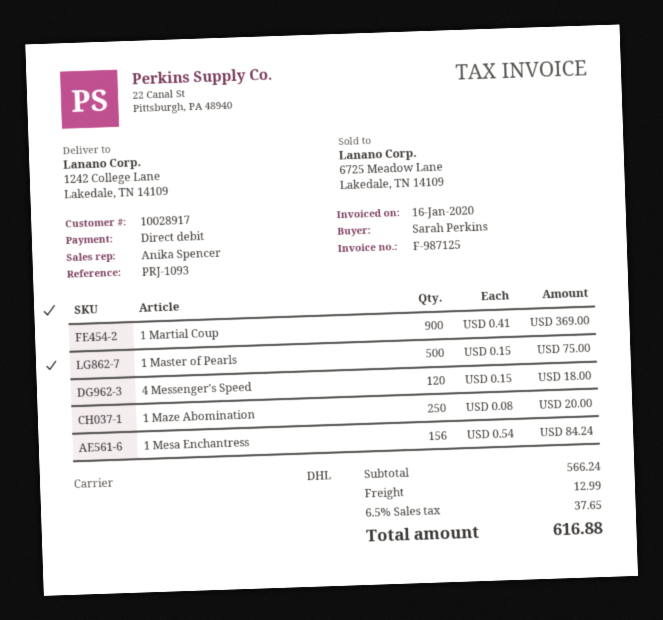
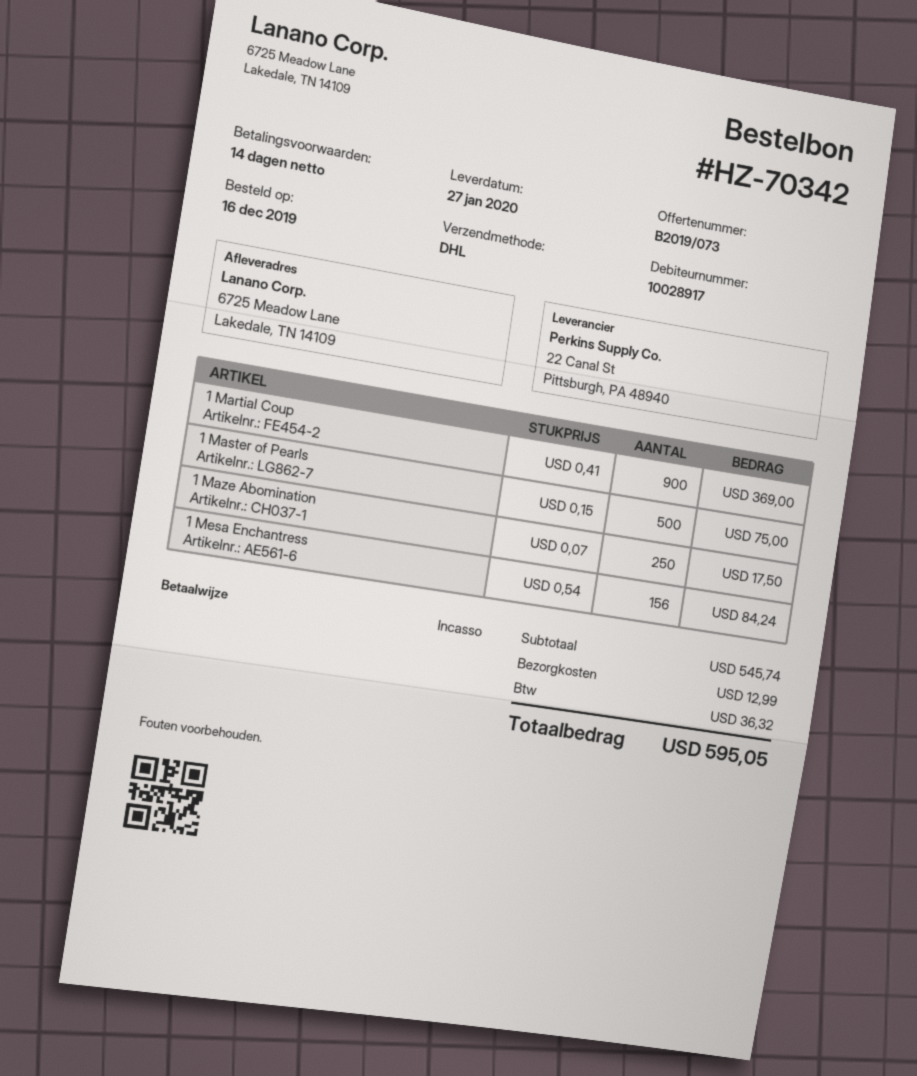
ship to: 1242 College Lane, Lakedale, TN 14109 -> 6725 Meadow Lane, Lakedale, TN 14109
4 Messenger's Speed: 120 x 0.15 = 18.00 -> none
1 Maze Abomination: 250 x 0.08 = 20.00 -> 250 x 0.07 = 17.50
subtotal: 566.24 -> 545.74
tax: 37.65 -> 36.32
total: 616.88 -> 595.05

